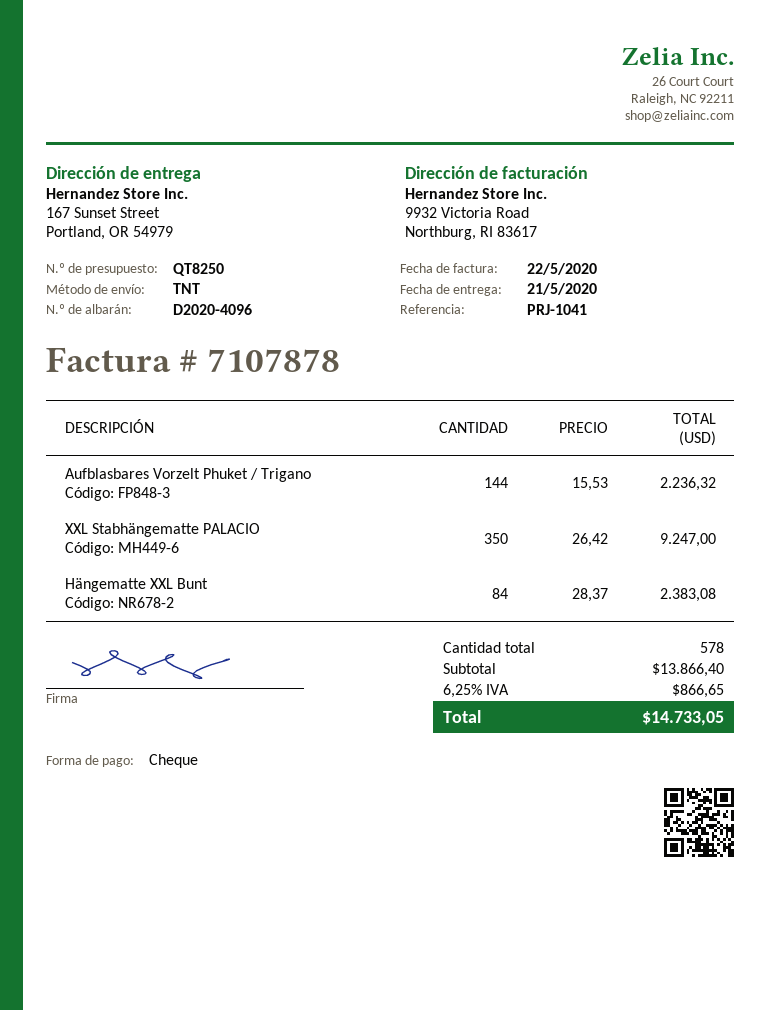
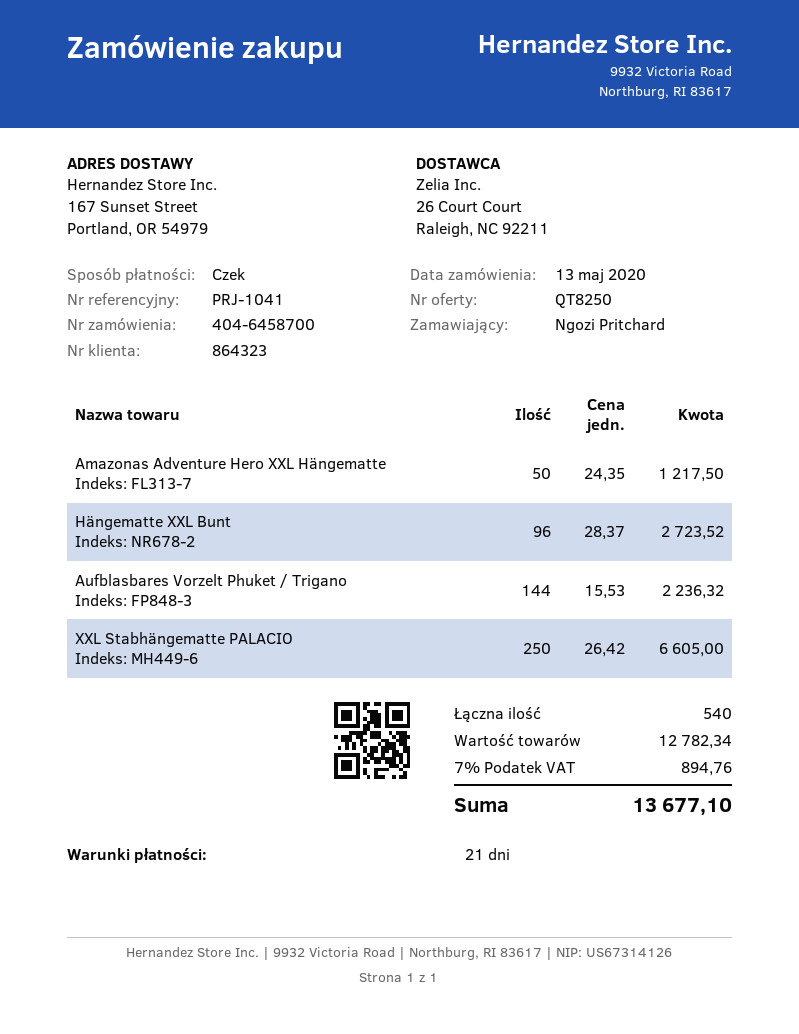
XXL Stabhängematte PALACIO: 350 x 26.42 = 9247.00 -> 250 x 26.42 = 6605.00
Hängematte XXL Bunt: 84 x 28.37 = 2383.08 -> 96 x 28.37 = 2723.52
Amazonas Adventure Hero XXL Hängematte: none -> 50 x 24.35 = 1217.50
total quantity: 578 -> 540
subtotal: 13866.40 -> 12782.34
tax: 6.25% = 866.65 -> 7% = 894.76
total: 14733.05 -> 13677.10

